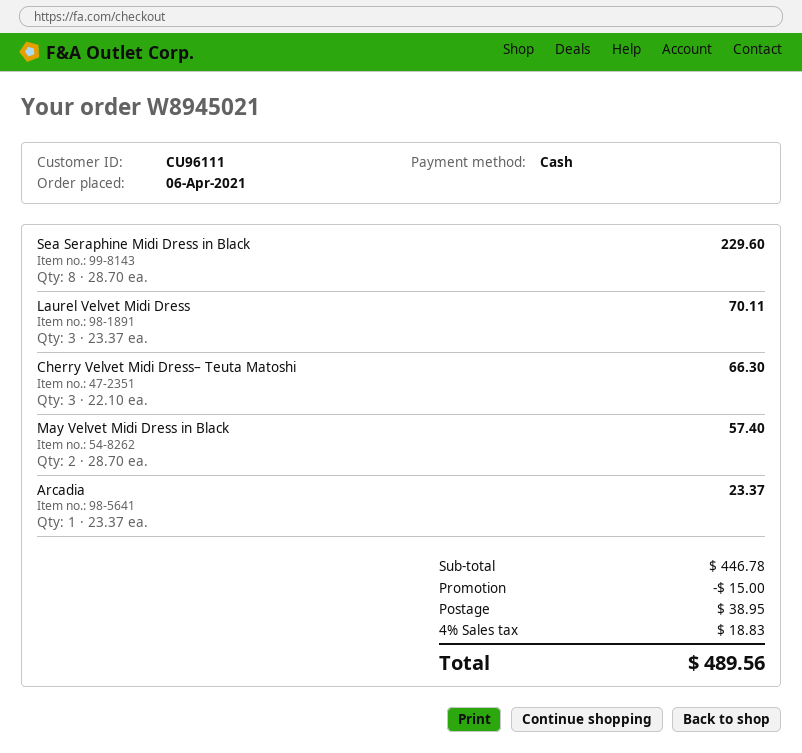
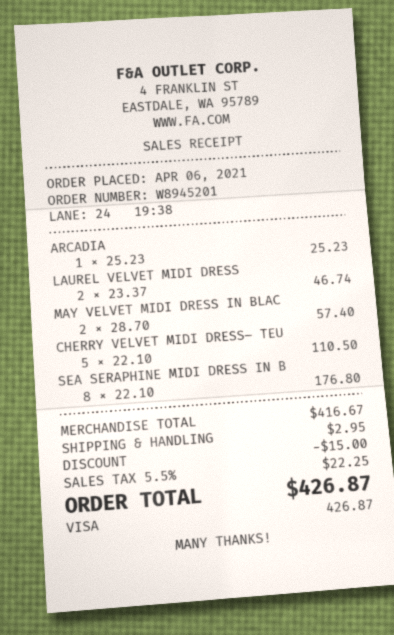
order number: W8945021 -> W8945201
payment method: cash -> Visa
Sea Seraphine Midi Dress in Black: 8 x 28.70 = 229.60 -> 8 x 22.10 = 176.80
Laurel Velvet Midi Dress: 3 x 23.37 = 70.11 -> 2 x 23.37 = 46.74
Cherry Velvet Midi Dress– Teuta Matoshi: 3 x 22.10 = 66.30 -> 5 x 22.10 = 110.50
Arcadia: 1 x 23.37 = 23.37 -> 1 x 25.23 = 25.23
subtotal: 446.78 -> 416.67
shipping: 38.95 -> 2.95
tax: 4% = 18.83 -> 5.5% = 22.25
total: 489.56 -> 426.87

